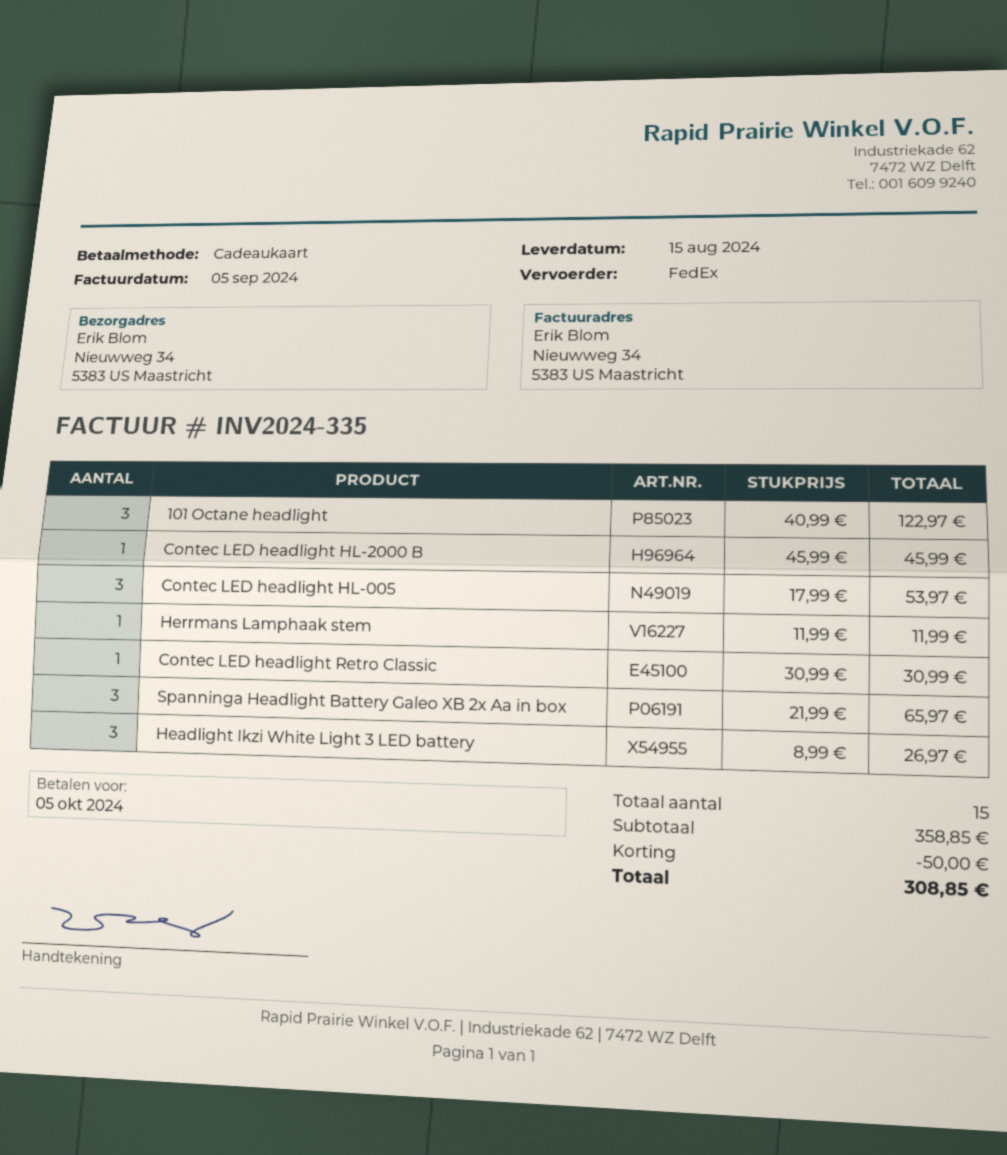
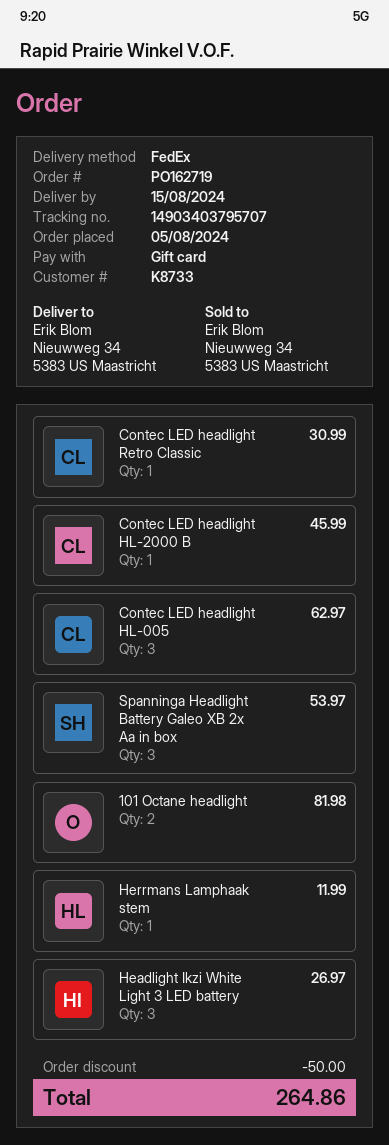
101 Octane headlight: 3 for 122.97 -> 2 for 81.98
Contec LED headlight HL-005: 3 for 53.97 -> 3 for 62.97
Spanninga Headlight Battery Galeo XB 2x Aa in box: 3 for 65.97 -> 3 for 53.97
total: 308.85 -> 264.86

